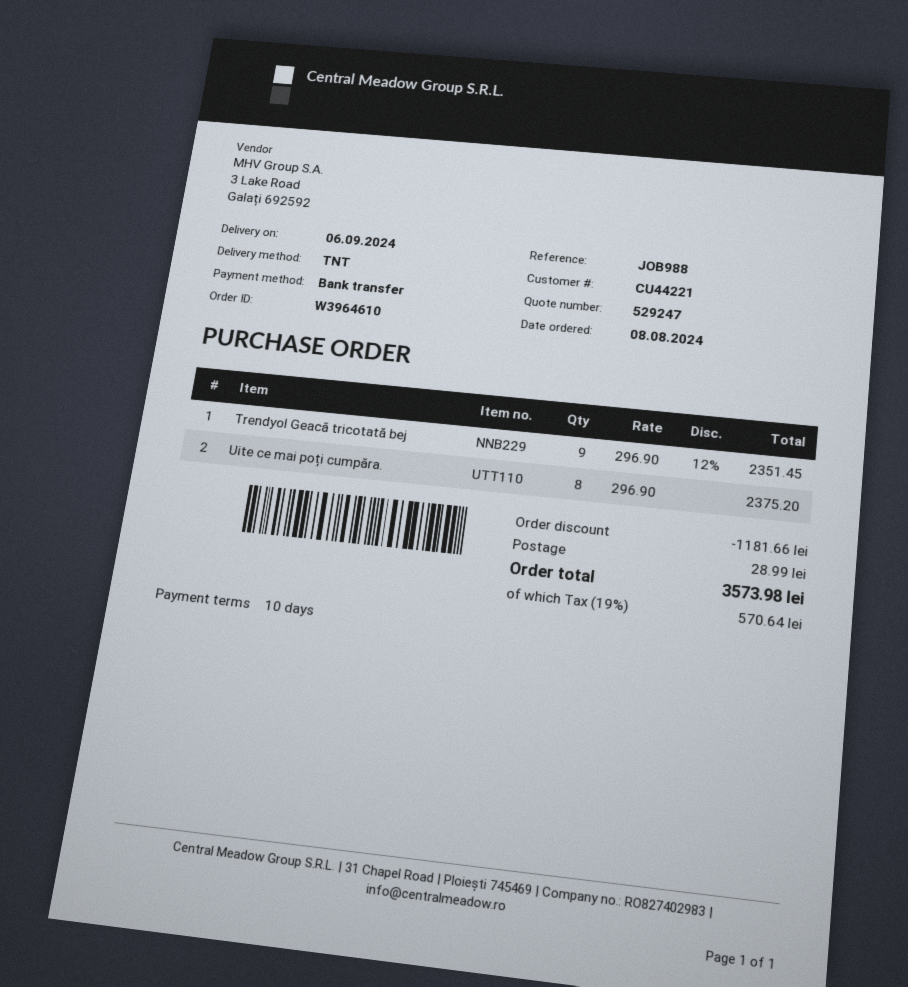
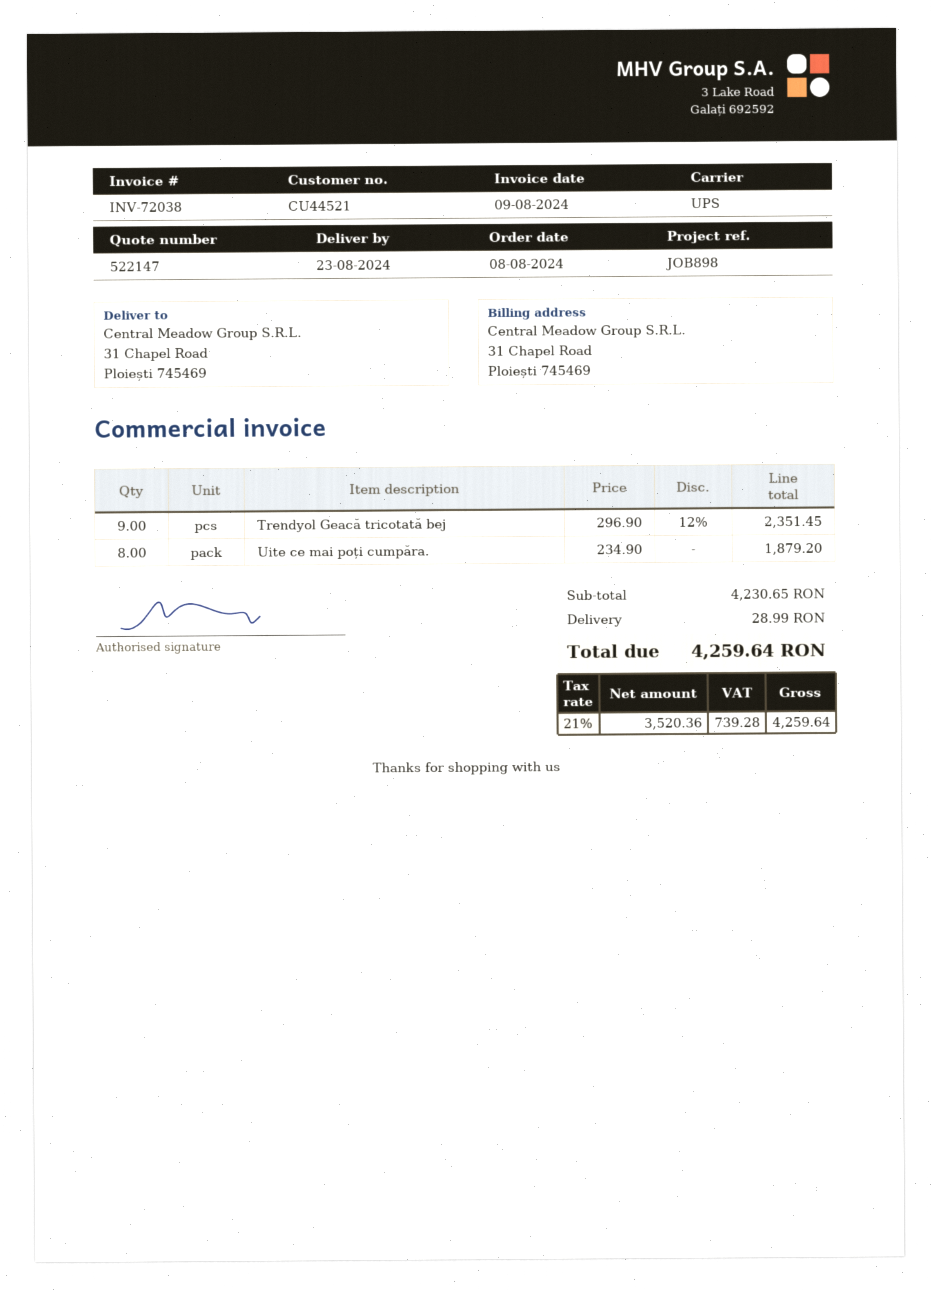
quote number: 529247 -> 522147
delivery date: 2024-09-06 -> 2024-08-23
customer number: CU44221 -> CU44521
reference: JOB988 -> JOB898
shipping method: TNT -> UPS
Uite ce mai poți cumpăra.: 8 x 296.90 = 2375.20 -> 8 x 234.90 = 1879.20
discount: 1181.66 -> none
tax: 19% = 570.64 -> 21% = 739.28
total: 3573.98 -> 4259.64

